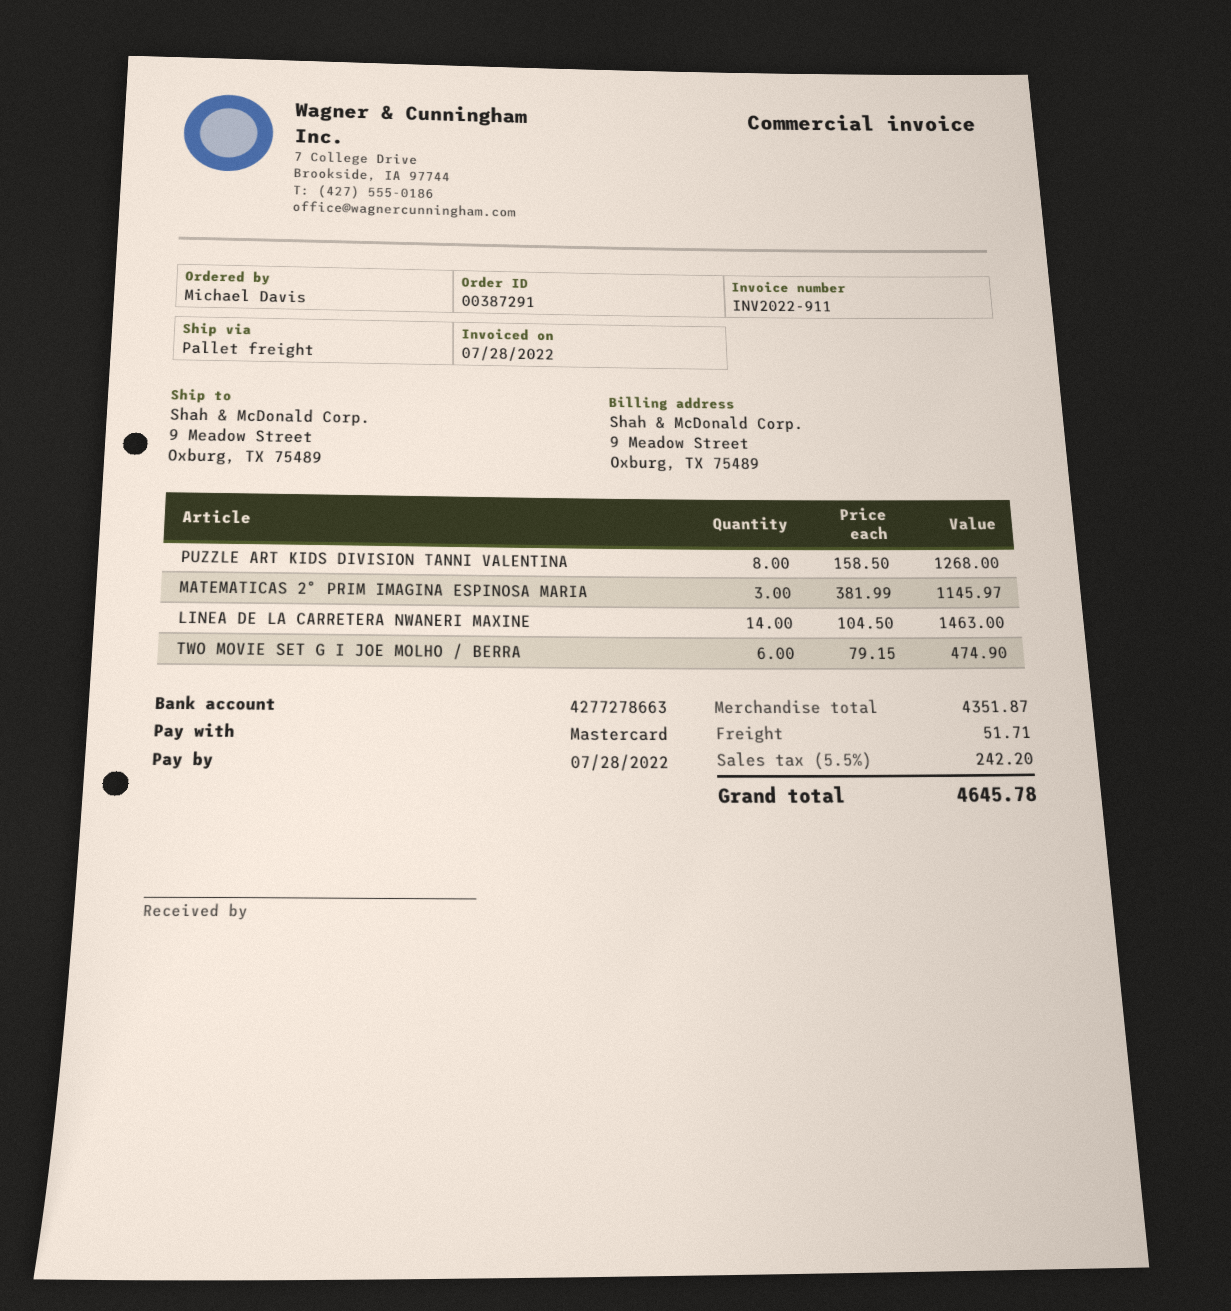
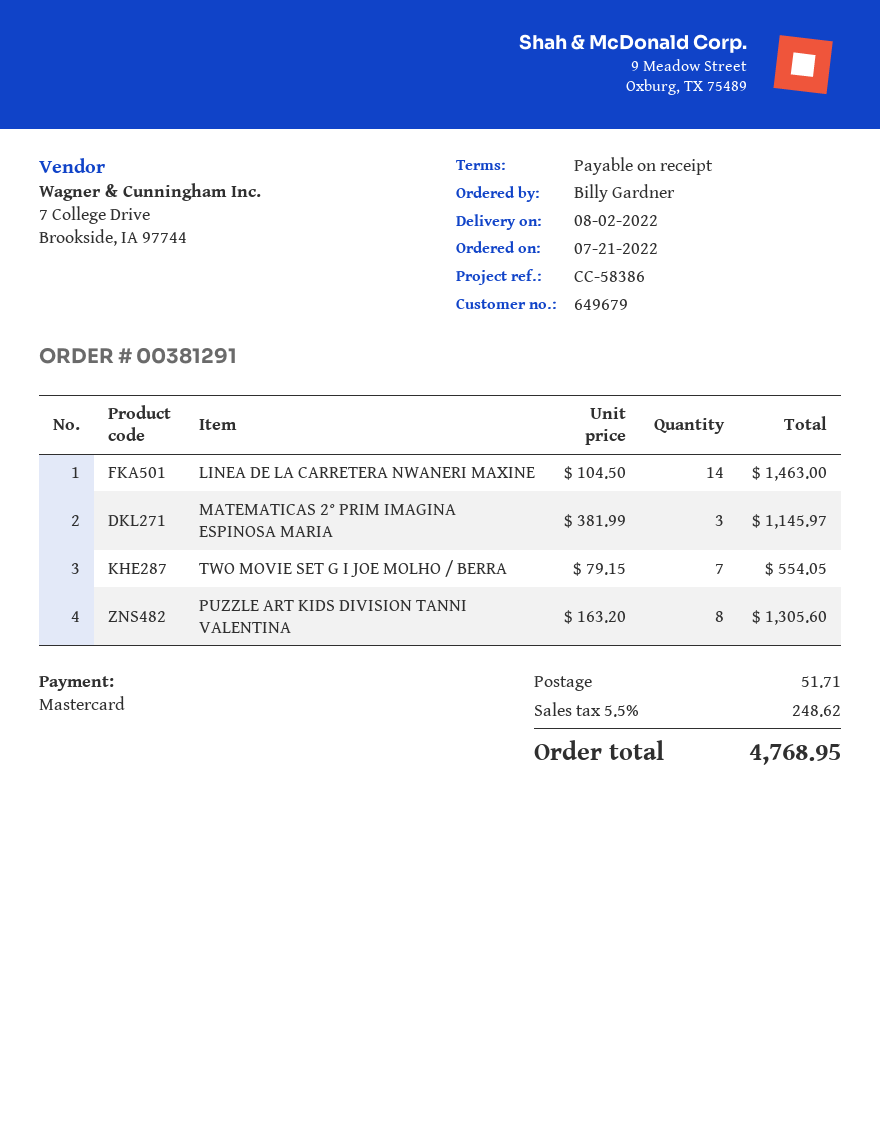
order number: 00387291 -> 00381291
ordered by: Michael Davis -> Billy Gardner
PUZZLE ART KIDS DIVISION TANNI VALENTINA: 8 x 158.50 = 1268.00 -> 8 x 163.20 = 1305.60
TWO MOVIE SET G I JOE MOLHO / BERRA: 6 x 79.15 = 474.90 -> 7 x 79.15 = 554.05
tax: 5.5% = 242.20 -> 5.5% = 248.62
total: 4645.78 -> 4768.95

